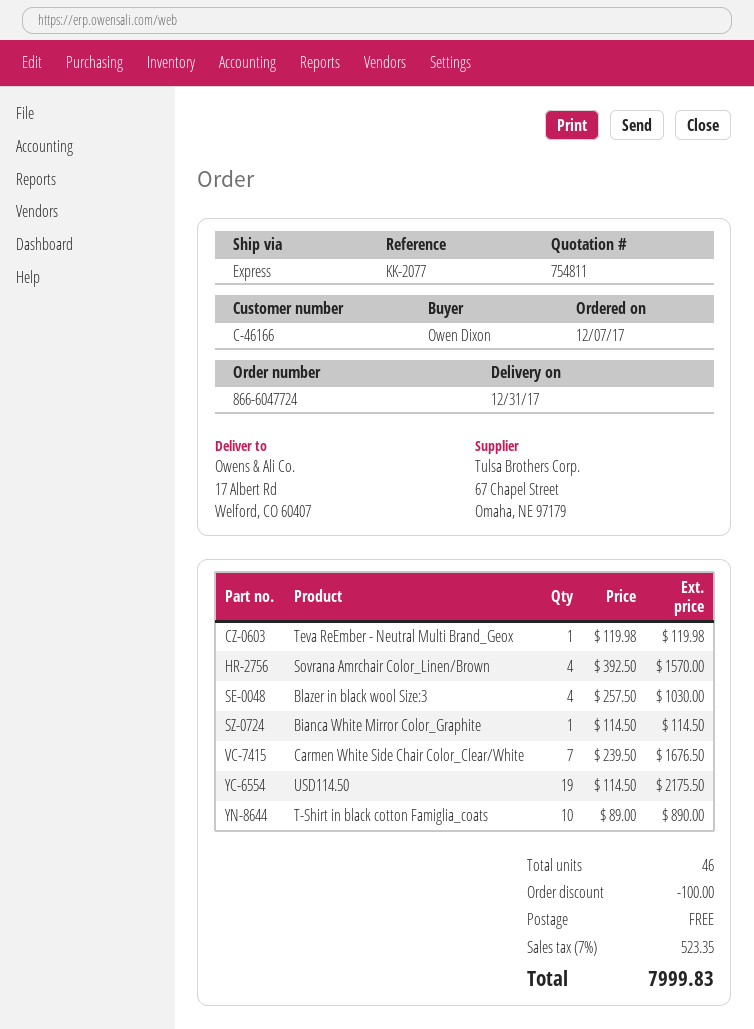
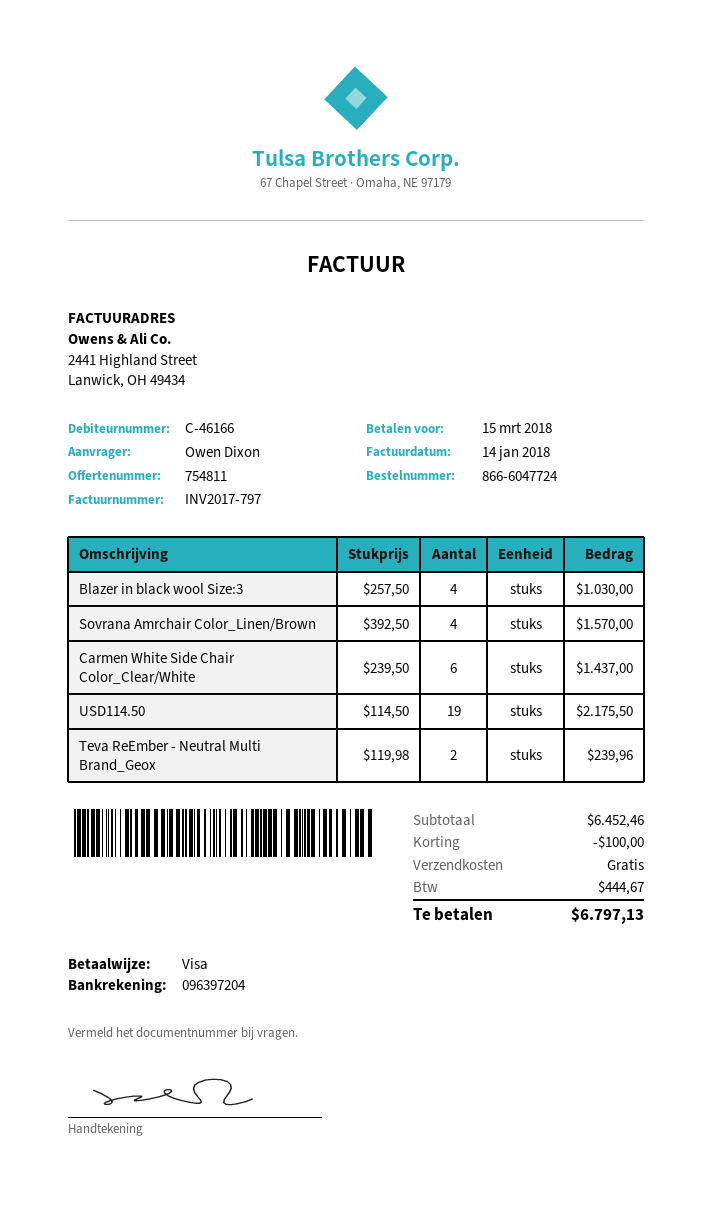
Teva ReEmber - Neutral Multi Brand_Geox: 1 x 119.98 = 119.98 -> 2 x 119.98 = 239.96
Bianca White Mirror Color_Graphite: 1 x 114.50 = 114.50 -> none
Carmen White Side Chair Color_Clear/White: 7 x 239.50 = 1676.50 -> 6 x 239.50 = 1437.00
T-Shirt in black cotton Famiglia_coats: 10 x 89.00 = 890.00 -> none
tax: 523.35 -> 444.67
total: 7999.83 -> 6797.13

